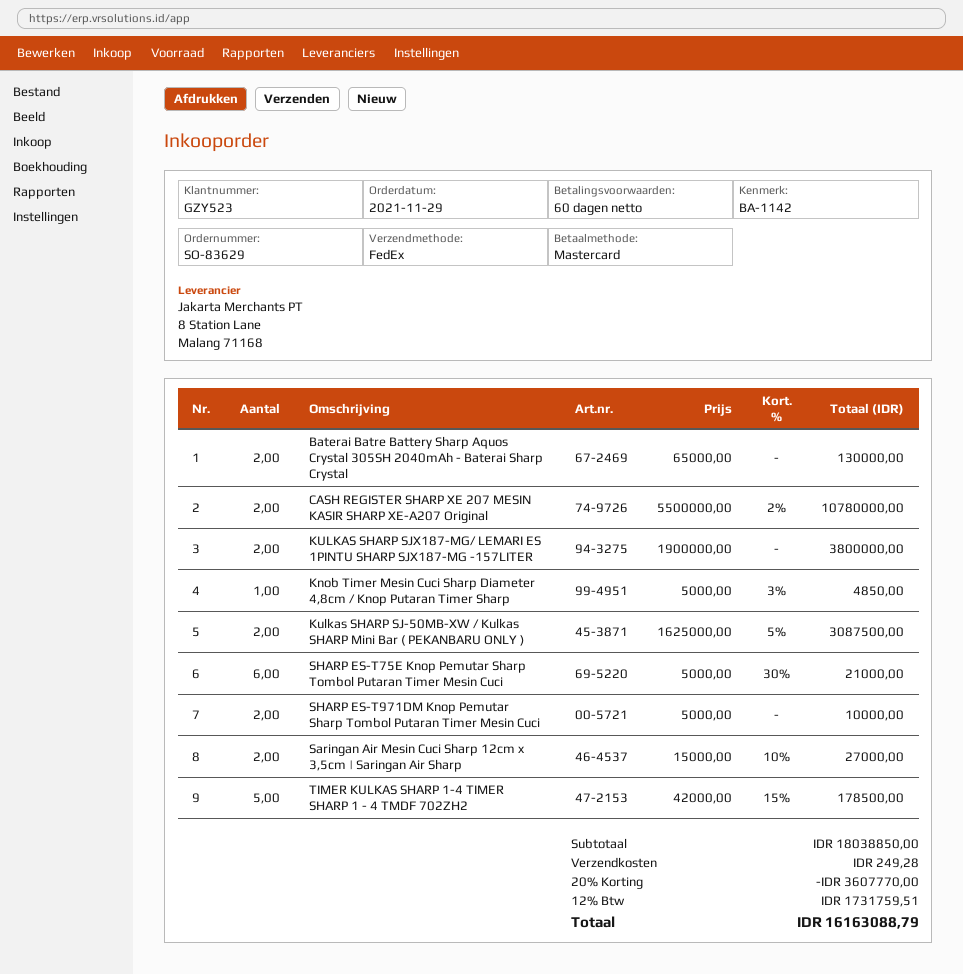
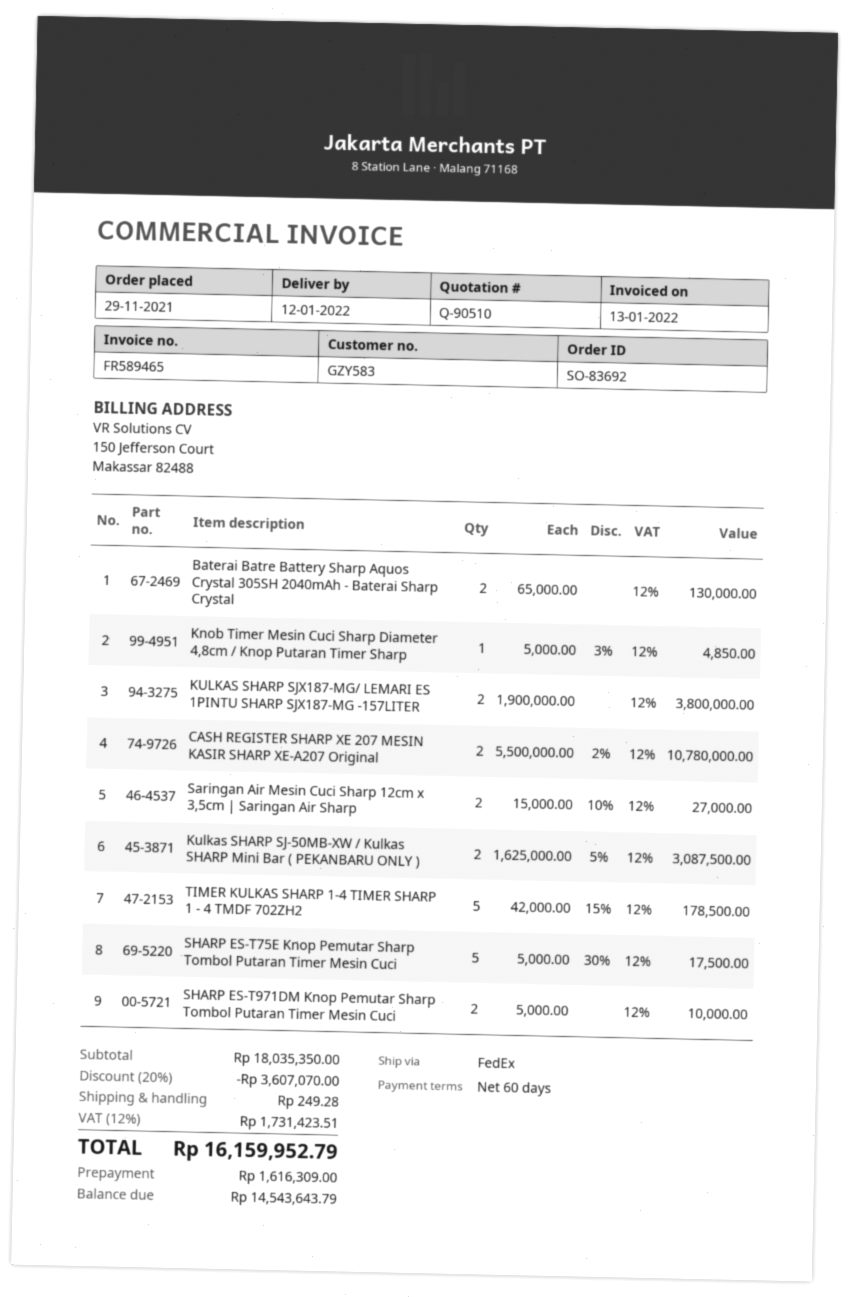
order number: SO-83629 -> SO-83692
customer number: GZY523 -> GZY583
SHARP ES-T75E Knop Pemutar Sharp Tombol Putaran Timer Mesin Cuci: 6 x 5000.00 - 30% = 21000.00 -> 5 x 5000.00 - 30% = 17500.00
subtotal: 18038850.00 -> 18035350.00
discount: 20% = 3607770.00 -> 20% = 3607070.00
tax: 12% = 1731759.51 -> 12% = 1731423.51
total: 16163088.79 -> 16159952.79

